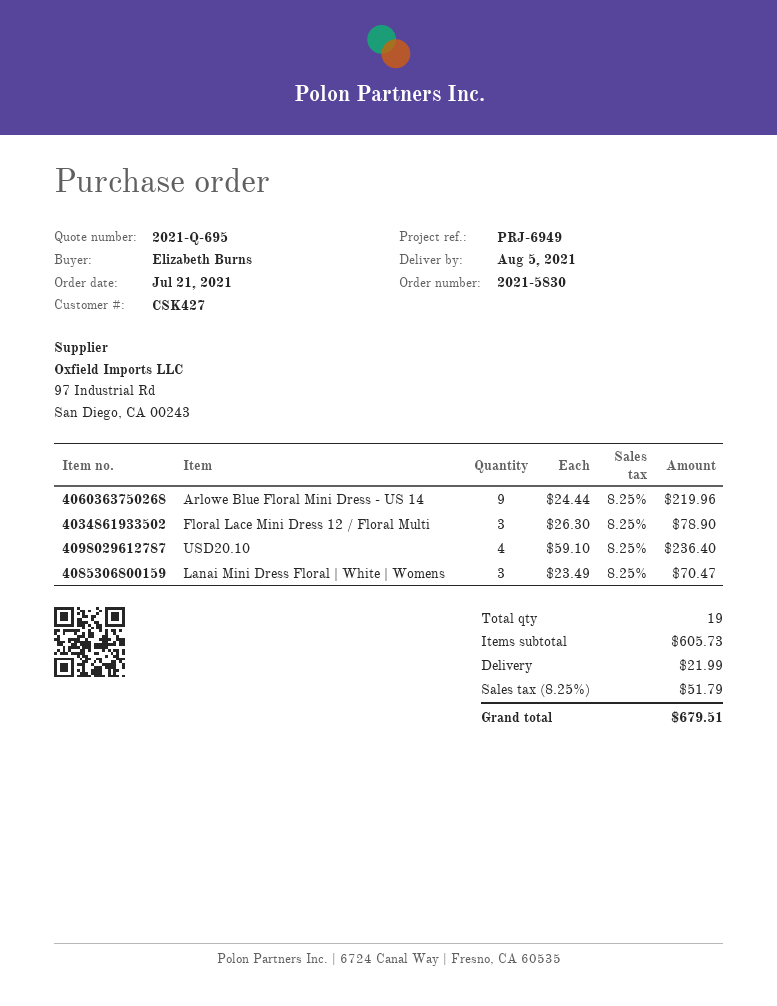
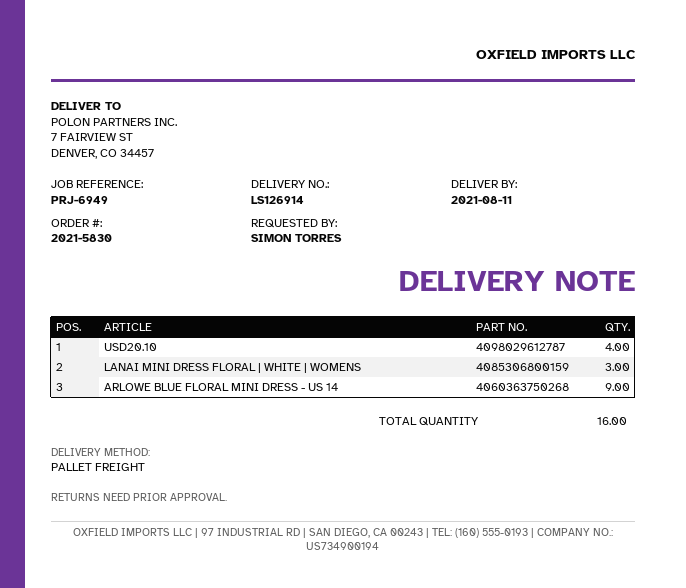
delivery date: 2021-08-05 -> 2021-08-11
ordered by: Elizabeth Burns -> SIMON TORRES
Floral Lace Mini Dress 12 / Floral Multi: 3 -> none
total quantity: 19 -> 16

